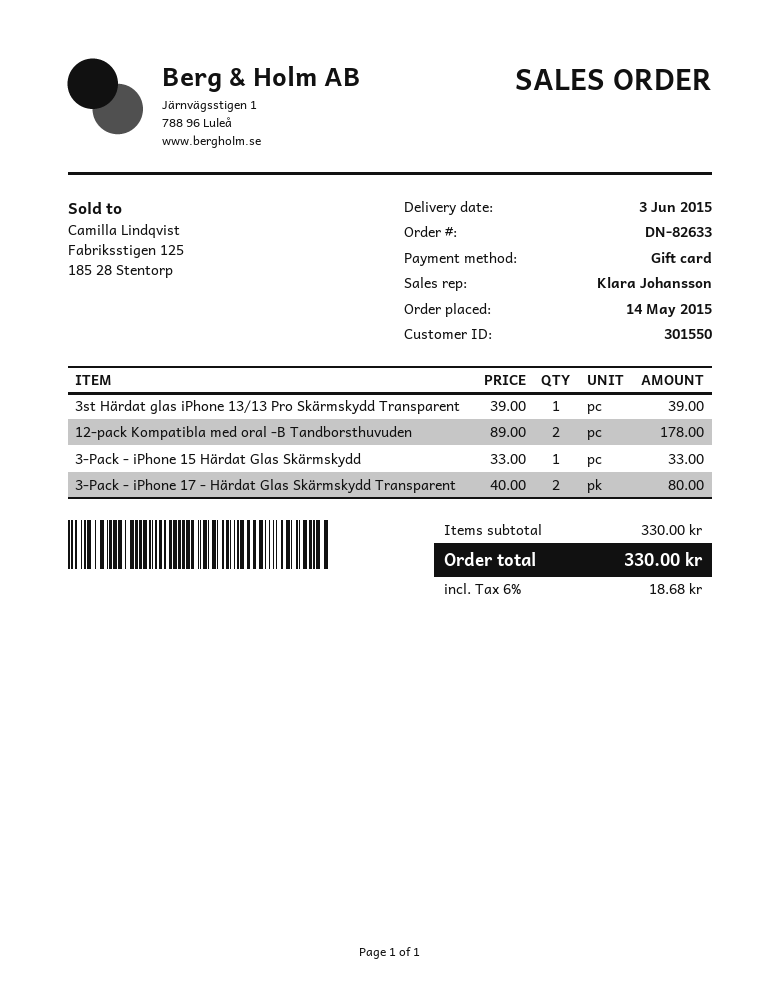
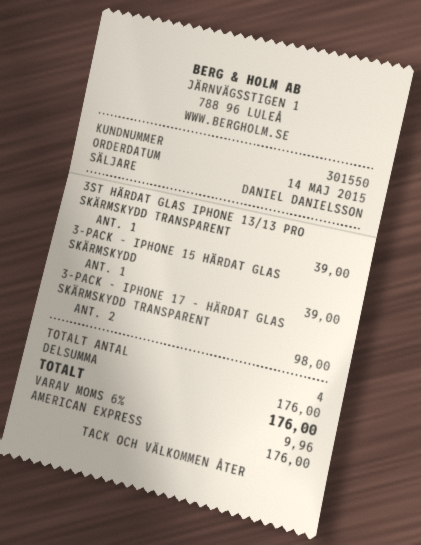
sales rep: Klara Johansson -> DANIEL DANIELSSON
payment method: gift card -> American Express
12-pack Kompatibla med oral -B Tandborsthuvuden: 2 for 178.00 -> none
3-Pack - iPhone 15 Härdat Glas Skärmskydd: 1 for 33.00 -> 1 for 39.00
3-Pack - iPhone 17 - Härdat Glas Skärmskydd Transparent: 2 for 80.00 -> 2 for 98.00
subtotal: 330.00 -> 176.00
tax: 6% = 18.68 -> 6% = 9.96
total: 330.00 -> 176.00

